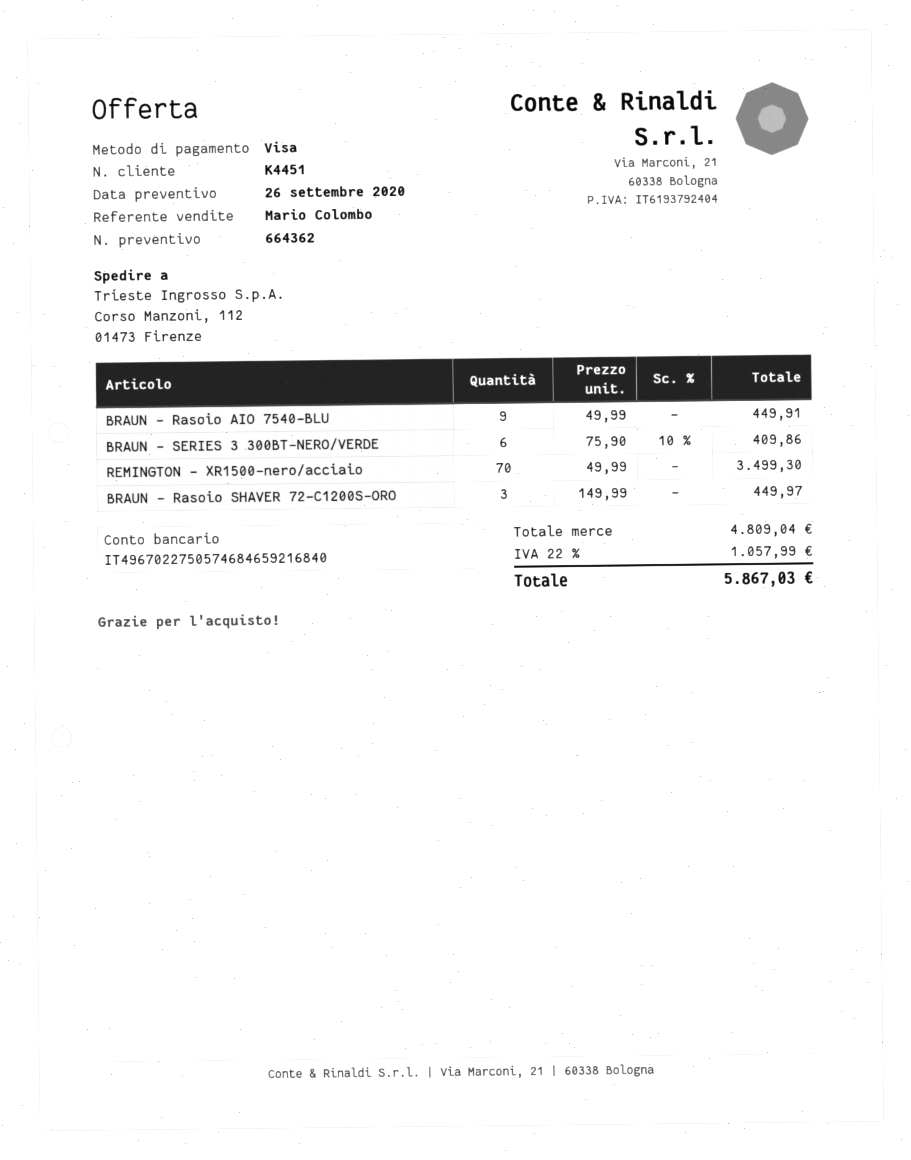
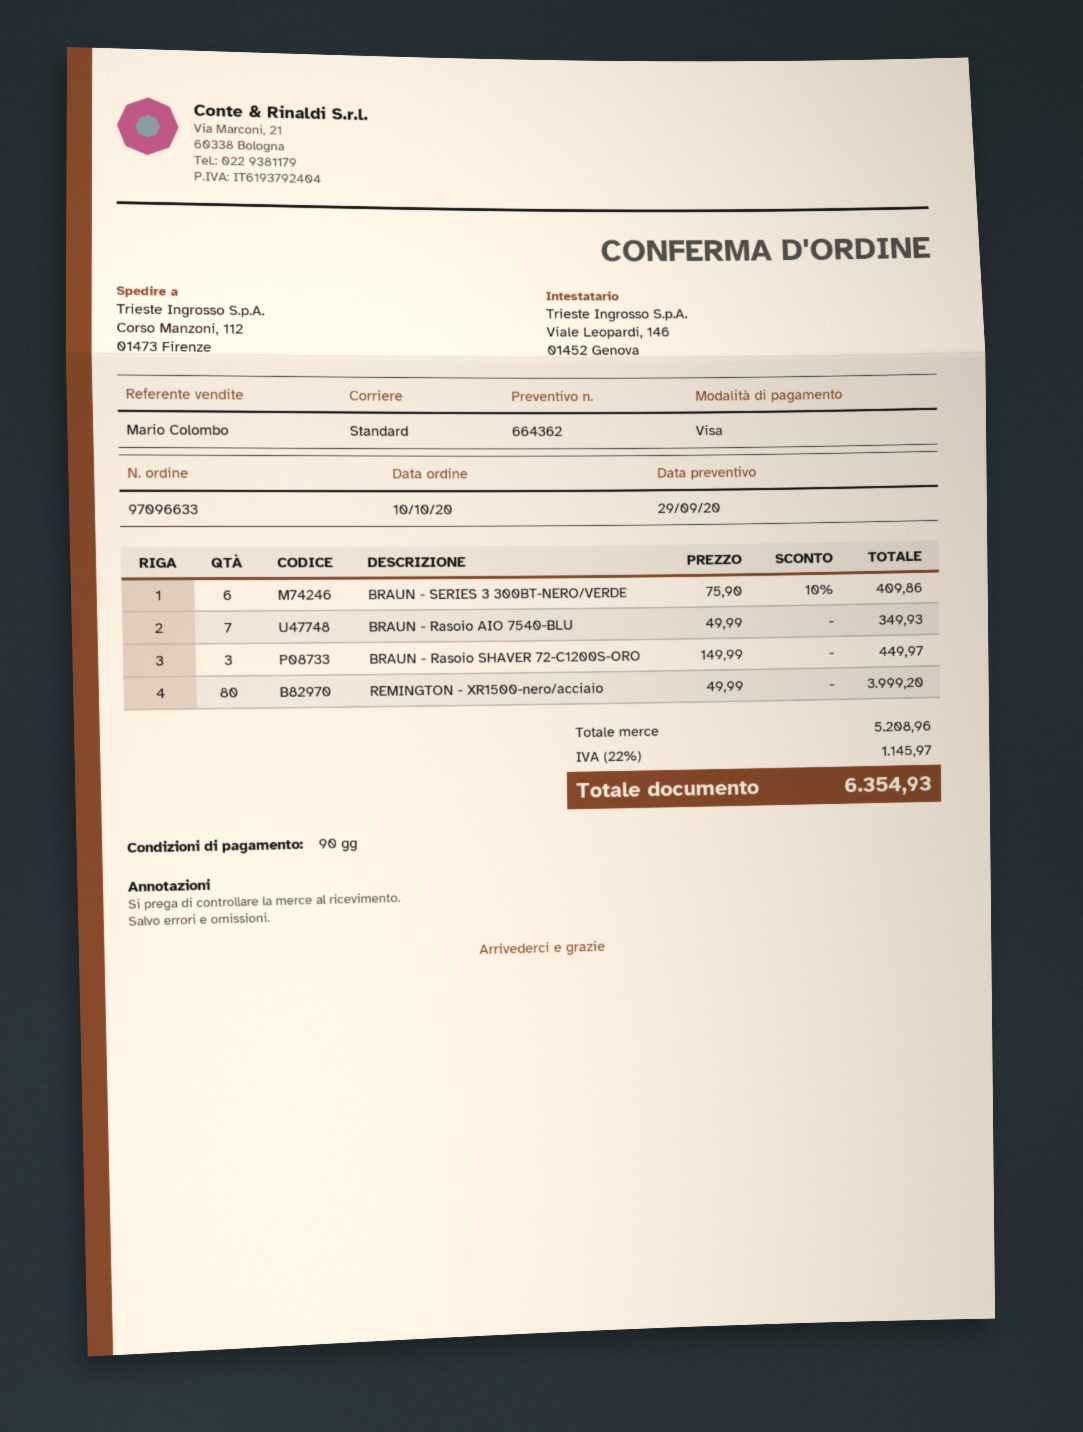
quote date: 2020-09-26 -> 2020-09-29
BRAUN - Rasoio AIO 7540-BLU: 9 x 49.99 = 449.91 -> 7 x 49.99 = 349.93
REMINGTON - XR1500-nero/acciaio: 70 x 49.99 = 3499.30 -> 80 x 49.99 = 3999.20
subtotal: 4809.04 -> 5208.96
tax: 22% = 1057.99 -> 22% = 1145.97
total: 5867.03 -> 6354.93

